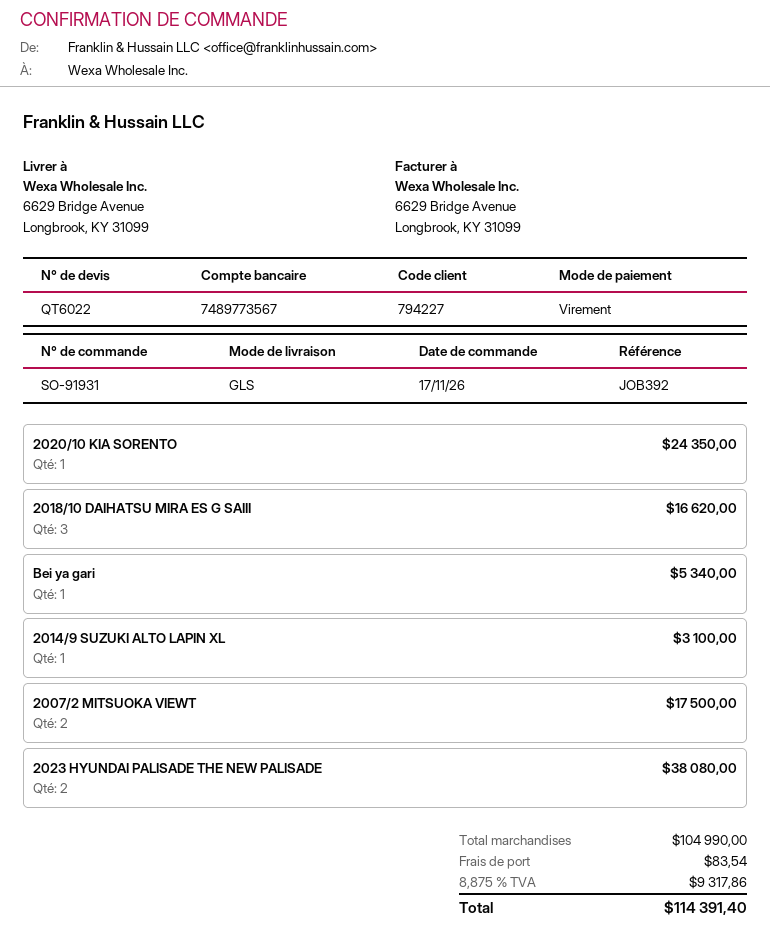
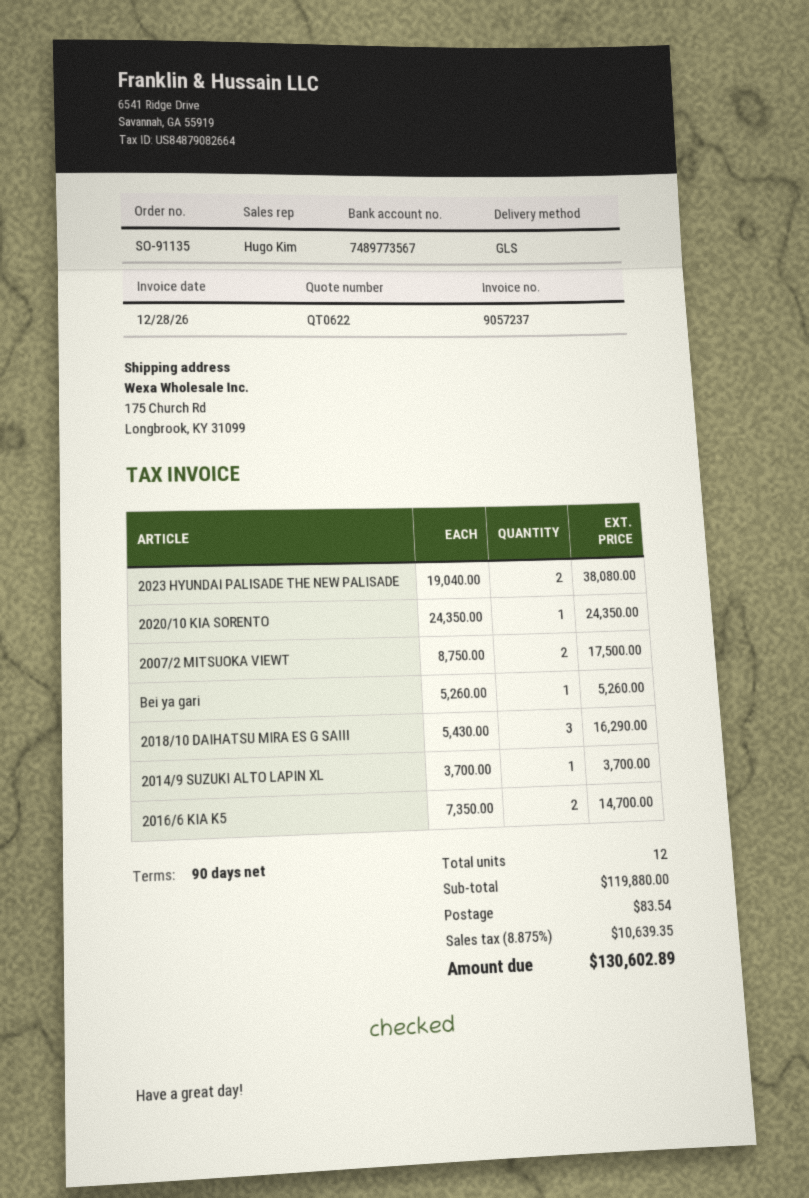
quote number: QT6022 -> QT0622
order number: SO-91931 -> SO-91135
ship to: 6629 Bridge Avenue, Longbrook, KY 31099 -> 175 Church Rd, Longbrook, KY 31099
2018/10 DAIHATSU MIRA ES G SAIII: 3 for 16620.00 -> 3 for 16290.00
Bei ya gari: 1 for 5340.00 -> 1 for 5260.00
2014/9 SUZUKI ALTO LAPIN XL: 1 for 3100.00 -> 1 for 3700.00
2016/6 KIA K5: none -> 2 for 14700.00
subtotal: 104990.00 -> 119880.00
tax: 8.875% = 9317.86 -> 8.875% = 10639.35
total: 114391.40 -> 130602.89

